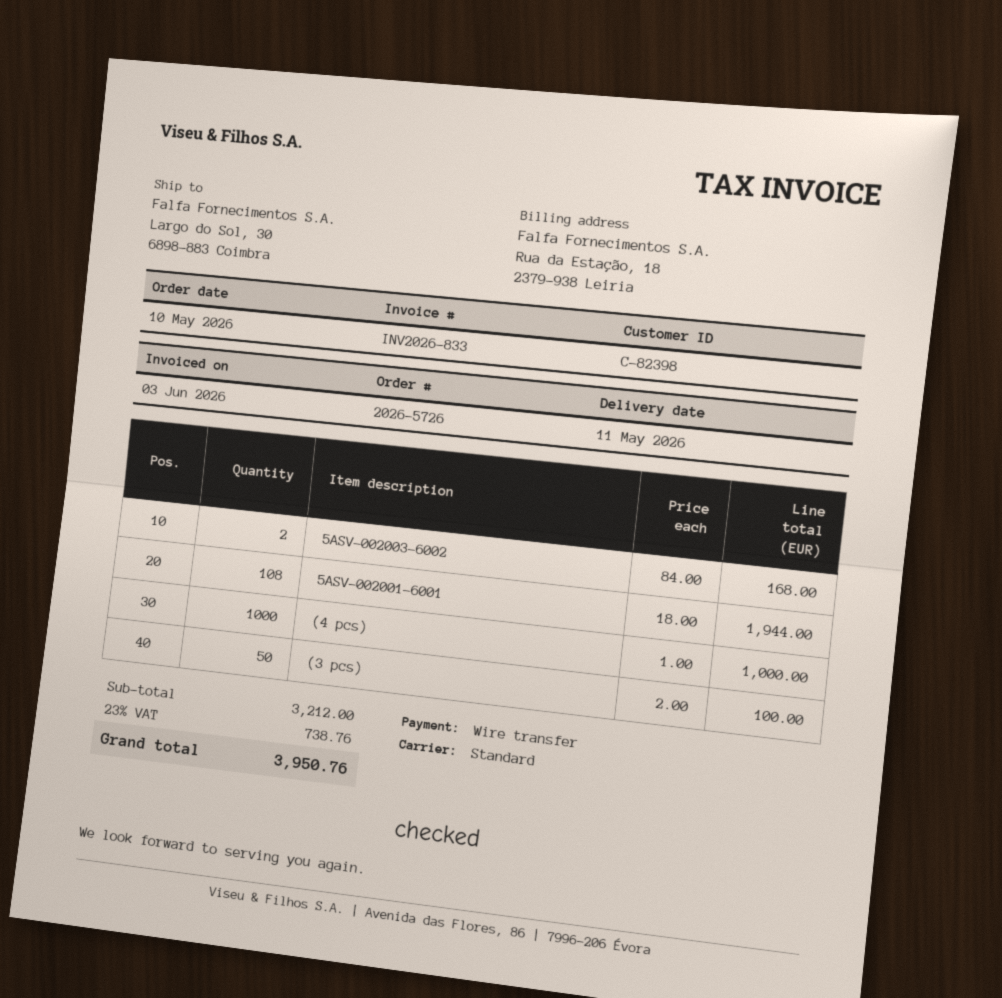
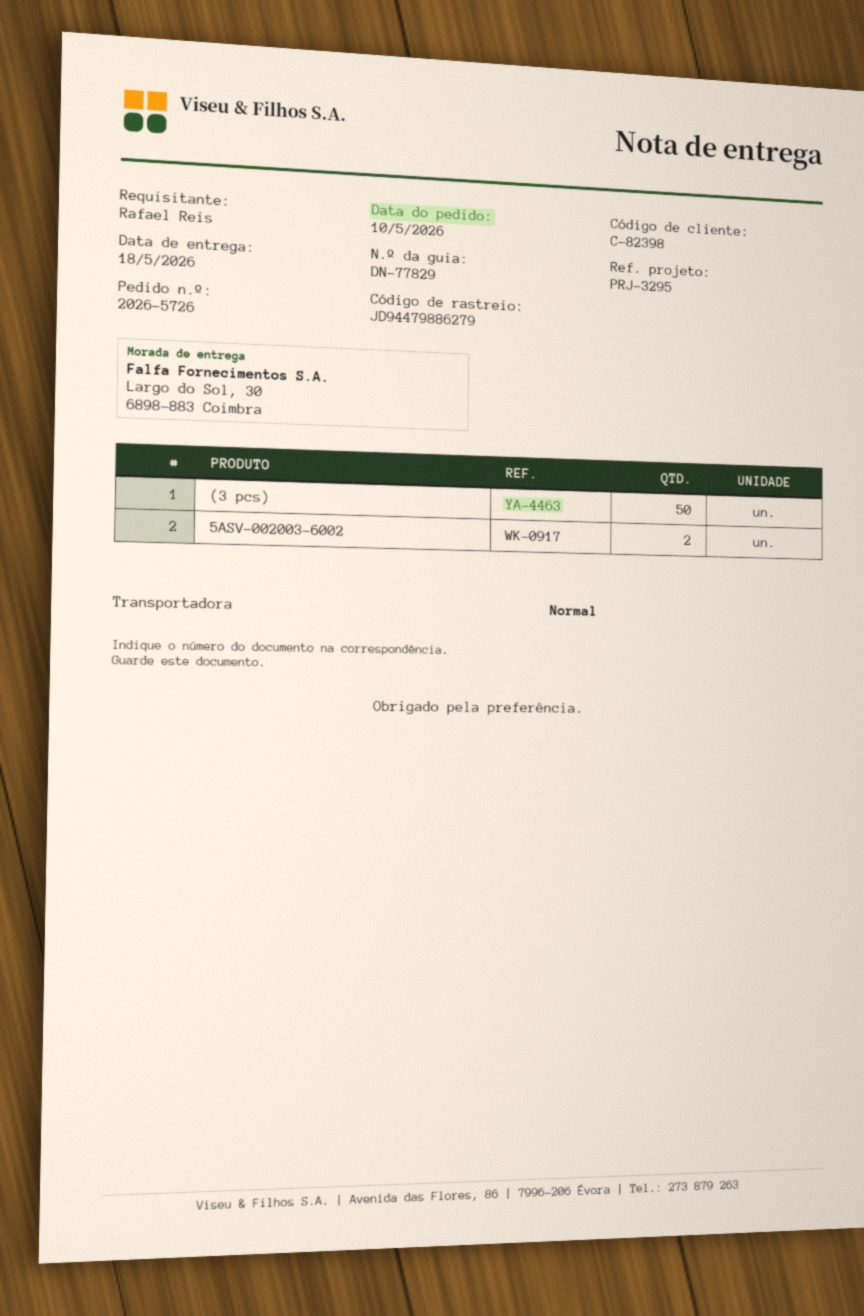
delivery date: 2026-05-11 -> 2026-05-18
5ASV-002001-6001: 108 -> none
(4 pcs): 1000 -> none

